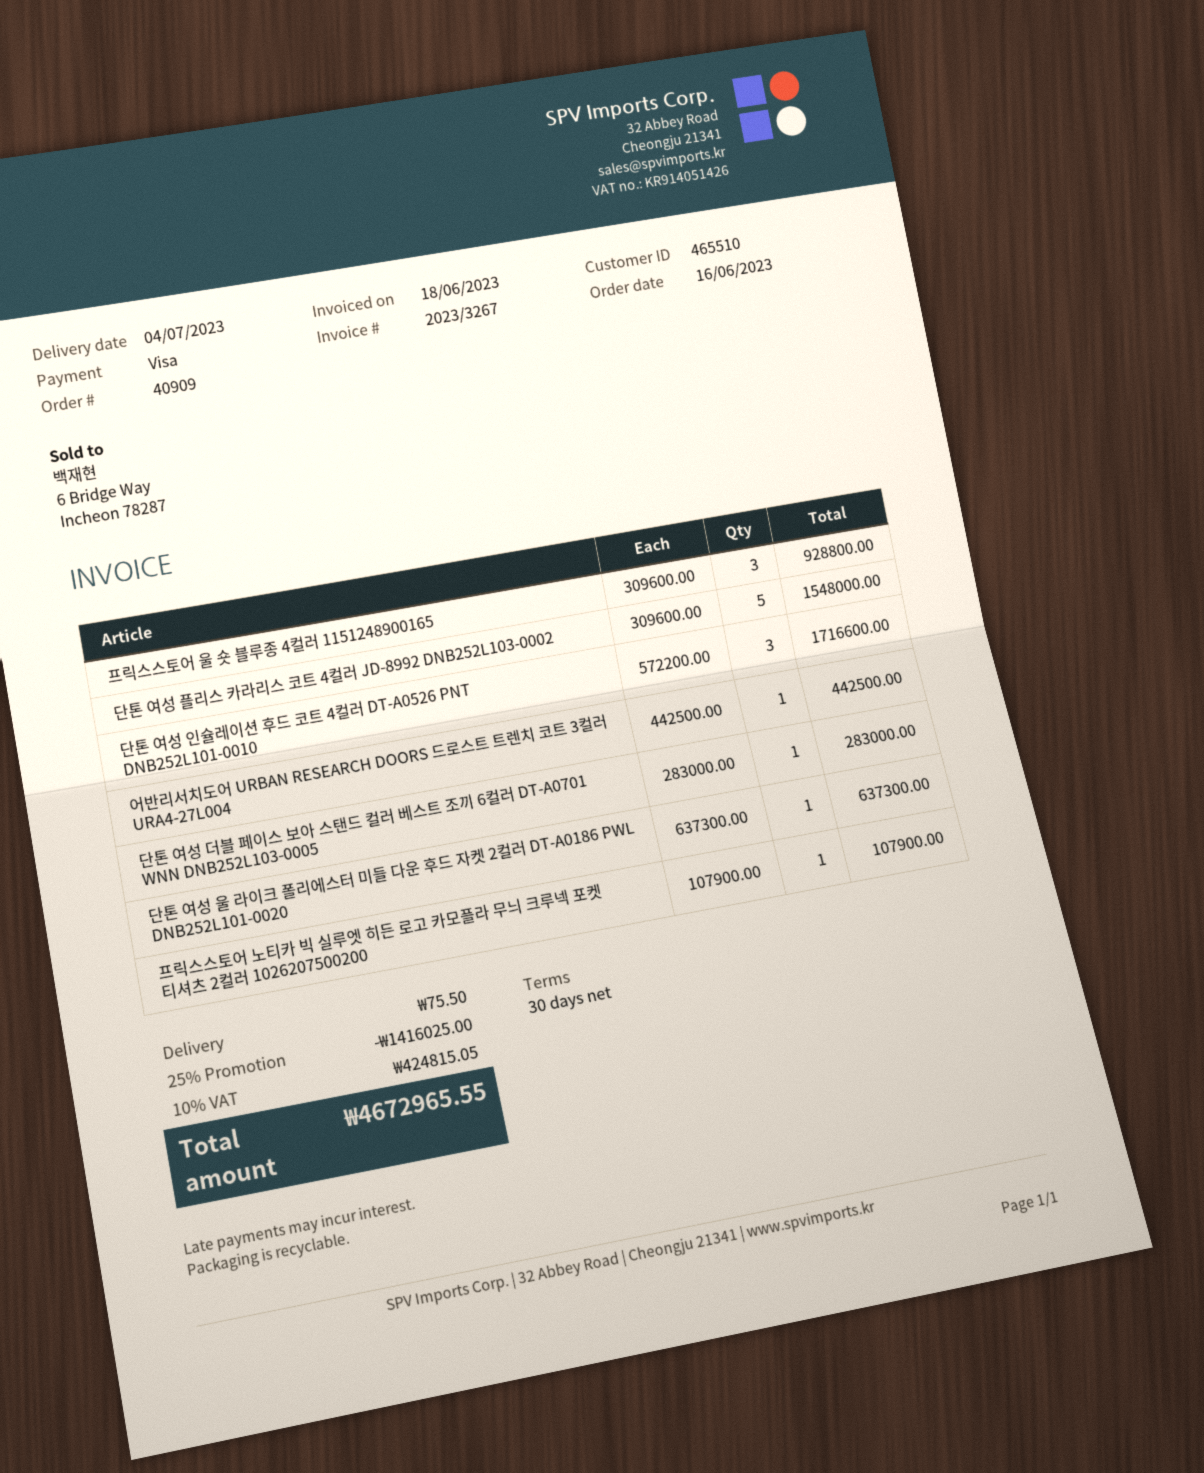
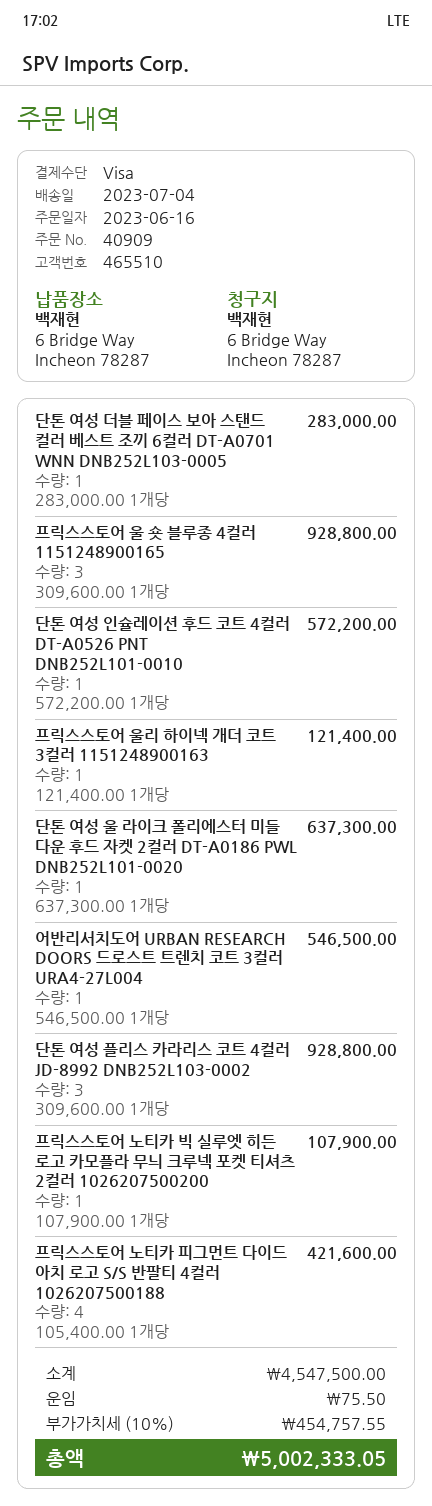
단톤 여성 플리스 카라리스 코트 4컬러 JD-8992 DNB252L103-0002: 5 x 309600.00 = 1548000.00 -> 3 x 309600.00 = 928800.00
단톤 여성 인슐레이션 후드 코트 4컬러 DT-A0526 PNT DNB252L101-0010: 3 x 572200.00 = 1716600.00 -> 1 x 572200.00 = 572200.00
어반리서치도어 URBAN RESEARCH DOORS 드로스트 트렌치 코트 3컬러 URA4-27L004: 1 x 442500.00 = 442500.00 -> 1 x 546500.00 = 546500.00
프릭스스토어 울리 하이넥 개더 코트 3컬러 1151248900163: none -> 1 x 121400.00 = 121400.00
프릭스스토어 노티카 피그먼트 다이드 아치 로고 S/S 반팔티 4컬러 1026207500188: none -> 4 x 105400.00 = 421600.00
discount: 25% = 1416025.00 -> none
tax: 10% = 424815.05 -> 10% = 454757.55
total: 4672965.55 -> 5002333.05

